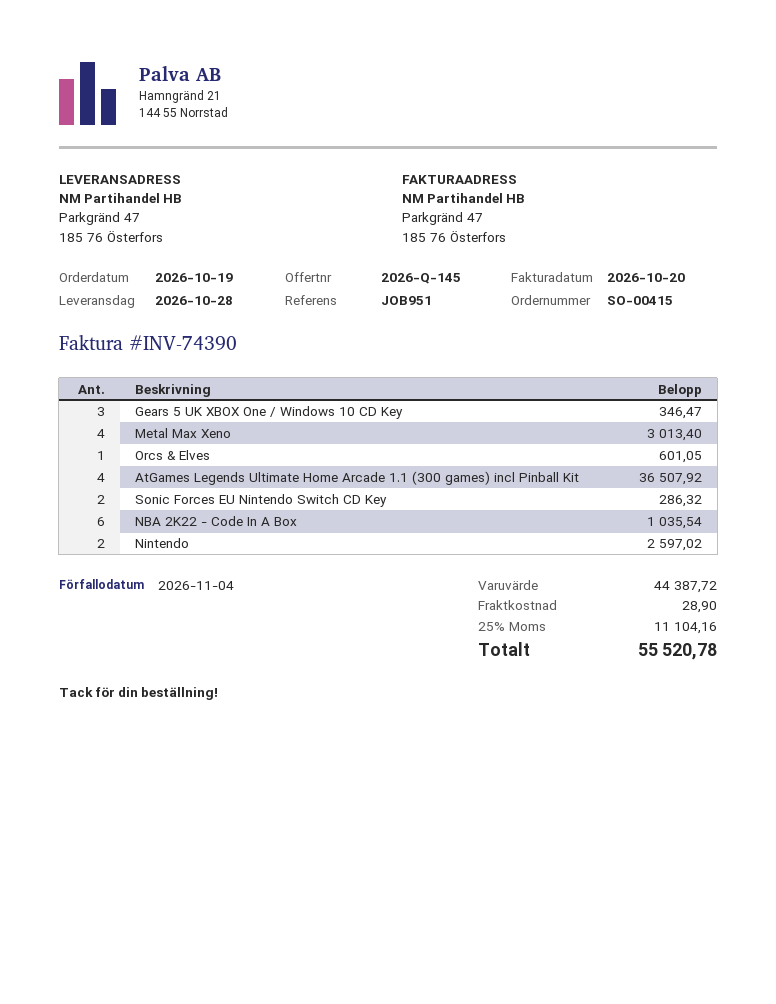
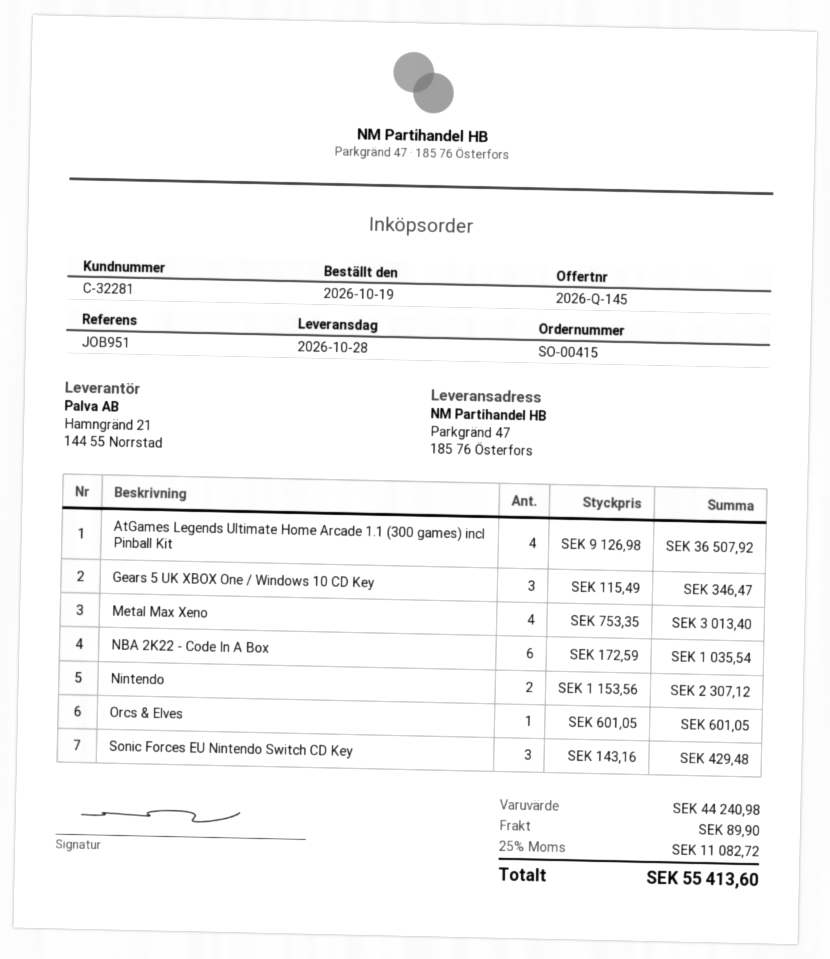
Sonic Forces EU Nintendo Switch CD Key: 2 for 286.32 -> 3 for 429.48
Nintendo: 2 for 2597.02 -> 2 for 2307.12
subtotal: 44387.72 -> 44240.98
shipping: 28.90 -> 89.90
tax: 25% = 11104.16 -> 25% = 11082.72
total: 55520.78 -> 55413.60

